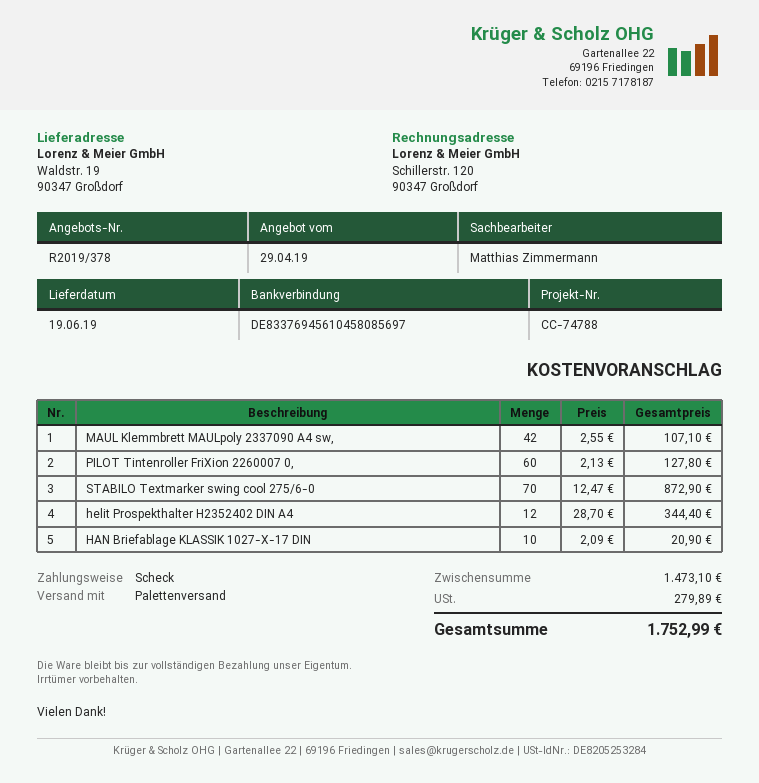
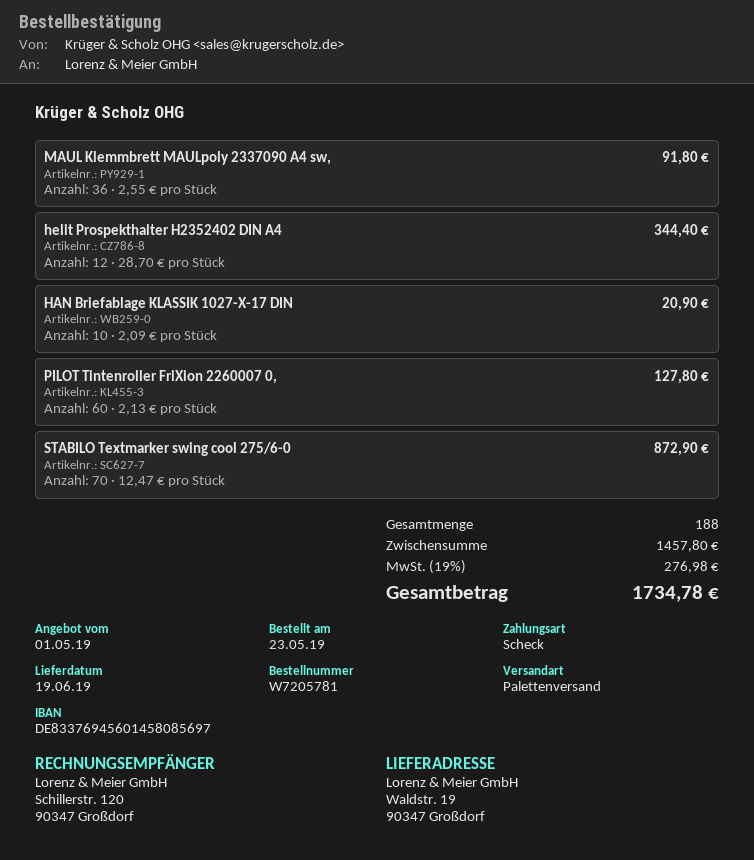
quote date: 2019-04-29 -> 2019-05-01
bank account: DE83376945610458085697 -> DE83376945601458085697
MAUL Klemmbrett MAULpoly 2337090 A4 sw,: 42 x 2.55 = 107.10 -> 36 x 2.55 = 91.80
subtotal: 1473.10 -> 1457.80
tax: 279.89 -> 276.98
total: 1752.99 -> 1734.78

